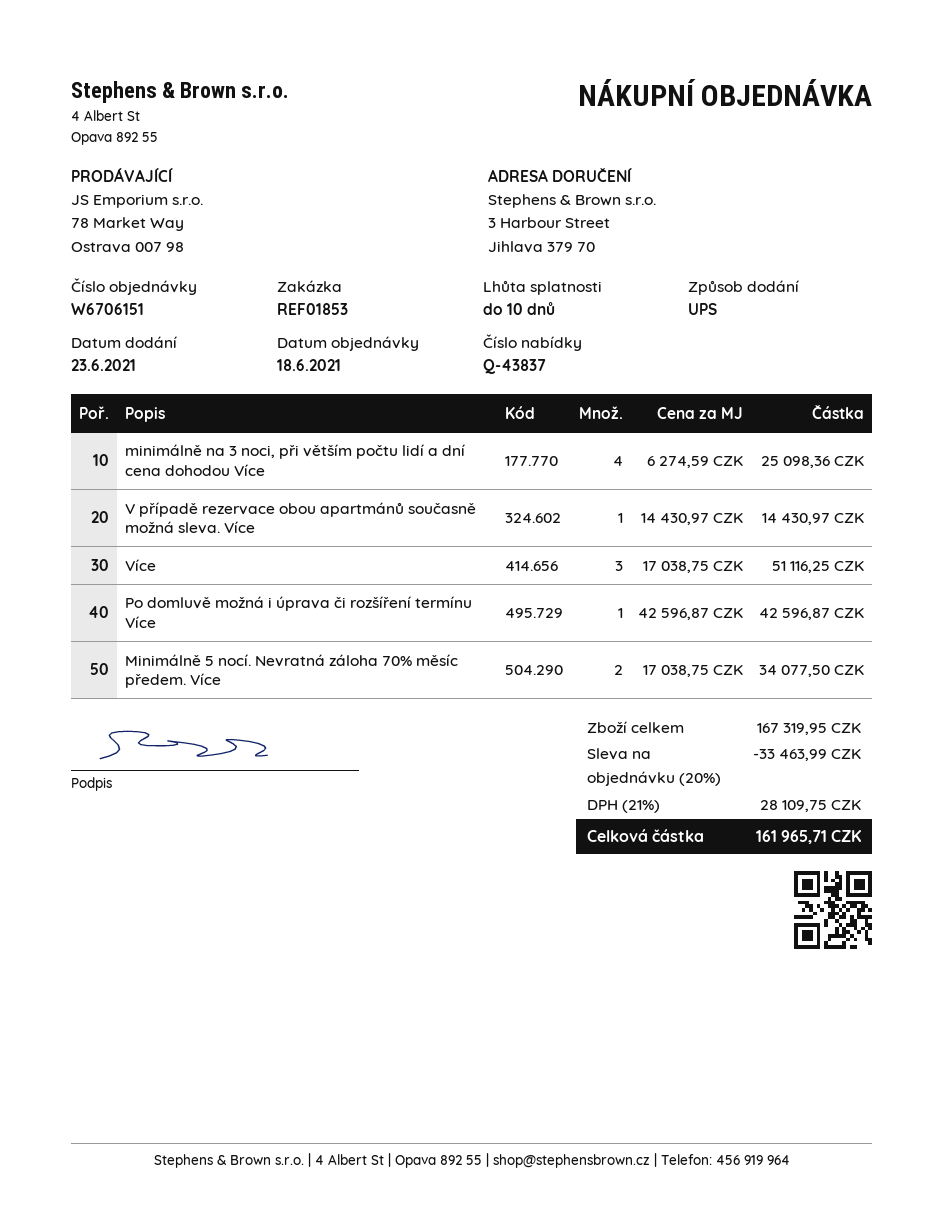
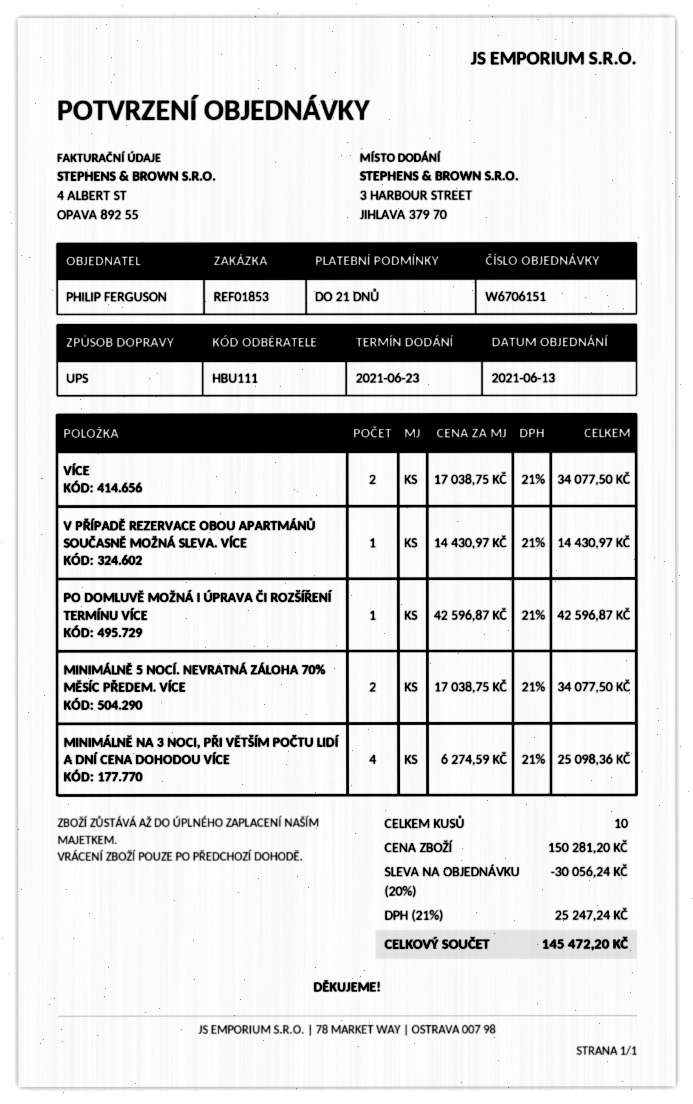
order date: 2021-06-18 -> 2021-06-13
payment terms: 10 days -> 21 days
Více: 3 x 17038.75 = 51116.25 -> 2 x 17038.75 = 34077.50
subtotal: 167319.95 -> 150281.20
discount: 20% = 33463.99 -> 20% = 30056.24
tax: 21% = 28109.75 -> 21% = 25247.24
total: 161965.71 -> 145472.20

